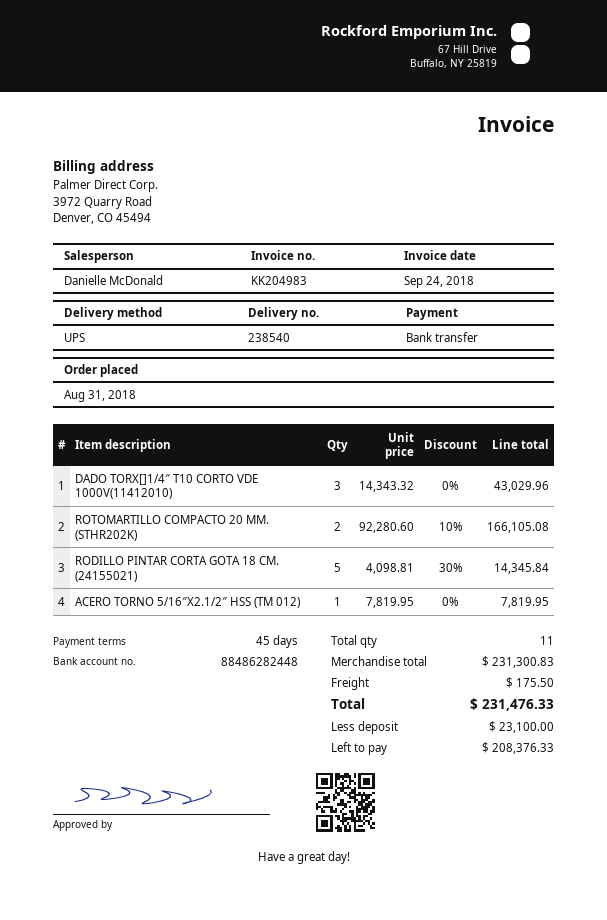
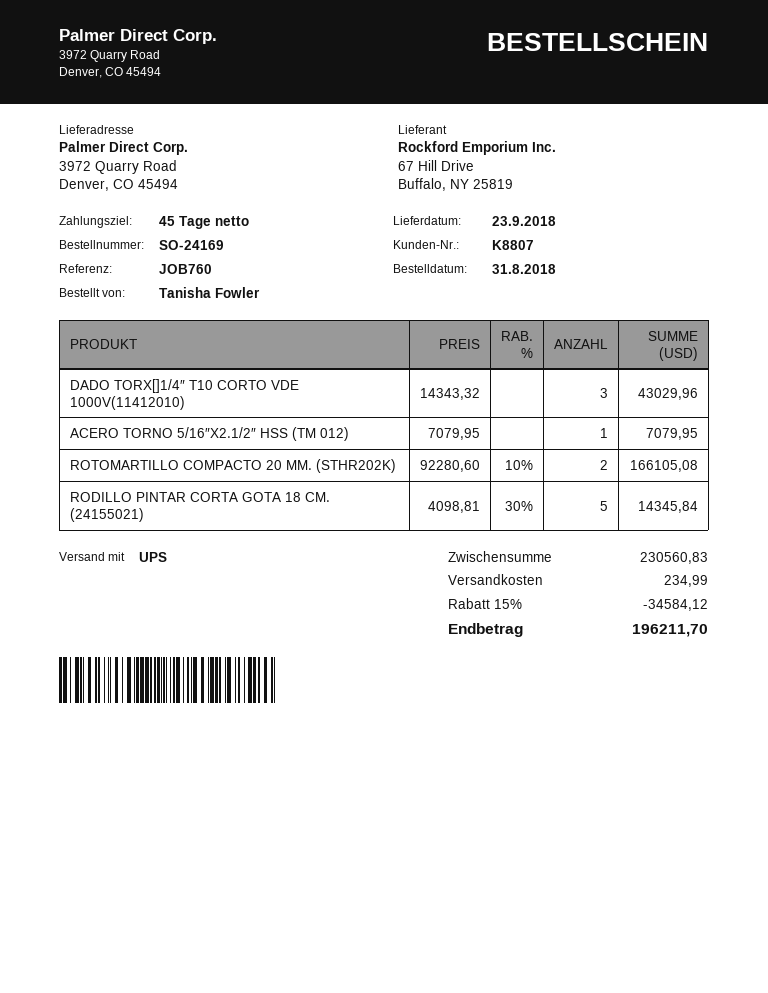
ACERO TORNO 5/16″X2.1/2″ HSS (TM 012): 1 x 7819.95 = 7819.95 -> 1 x 7079.95 = 7079.95
subtotal: 231300.83 -> 230560.83
discount: none -> 15% = 34584.12
shipping: 175.50 -> 234.99
total: 231476.33 -> 196211.70

